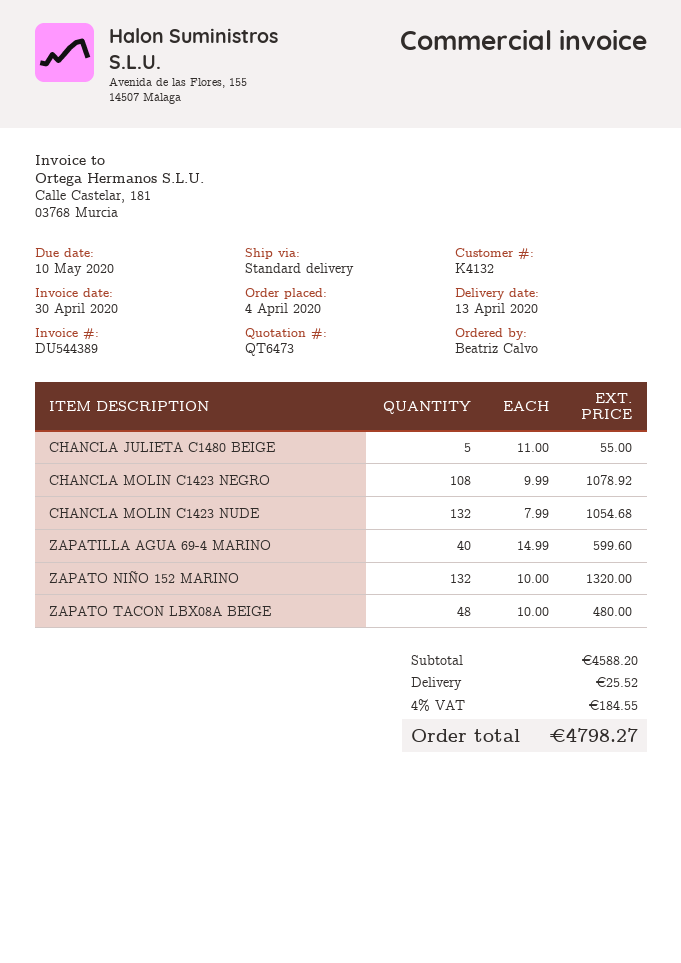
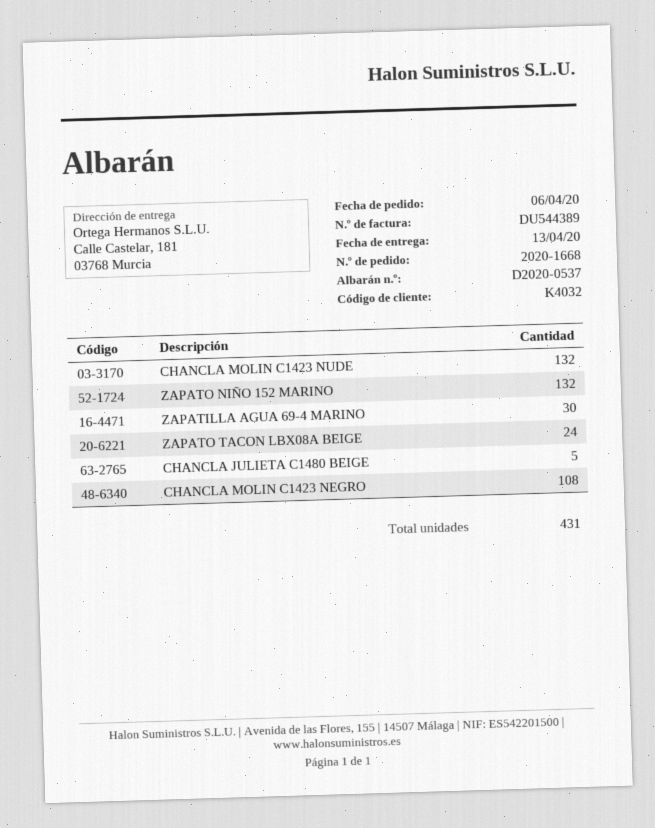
order date: 2020-04-04 -> 2020-04-06
customer number: K4132 -> K4032
ZAPATILLA AGUA 69-4 MARINO: 40 -> 30
ZAPATO TACON LBX08A BEIGE: 48 -> 24

